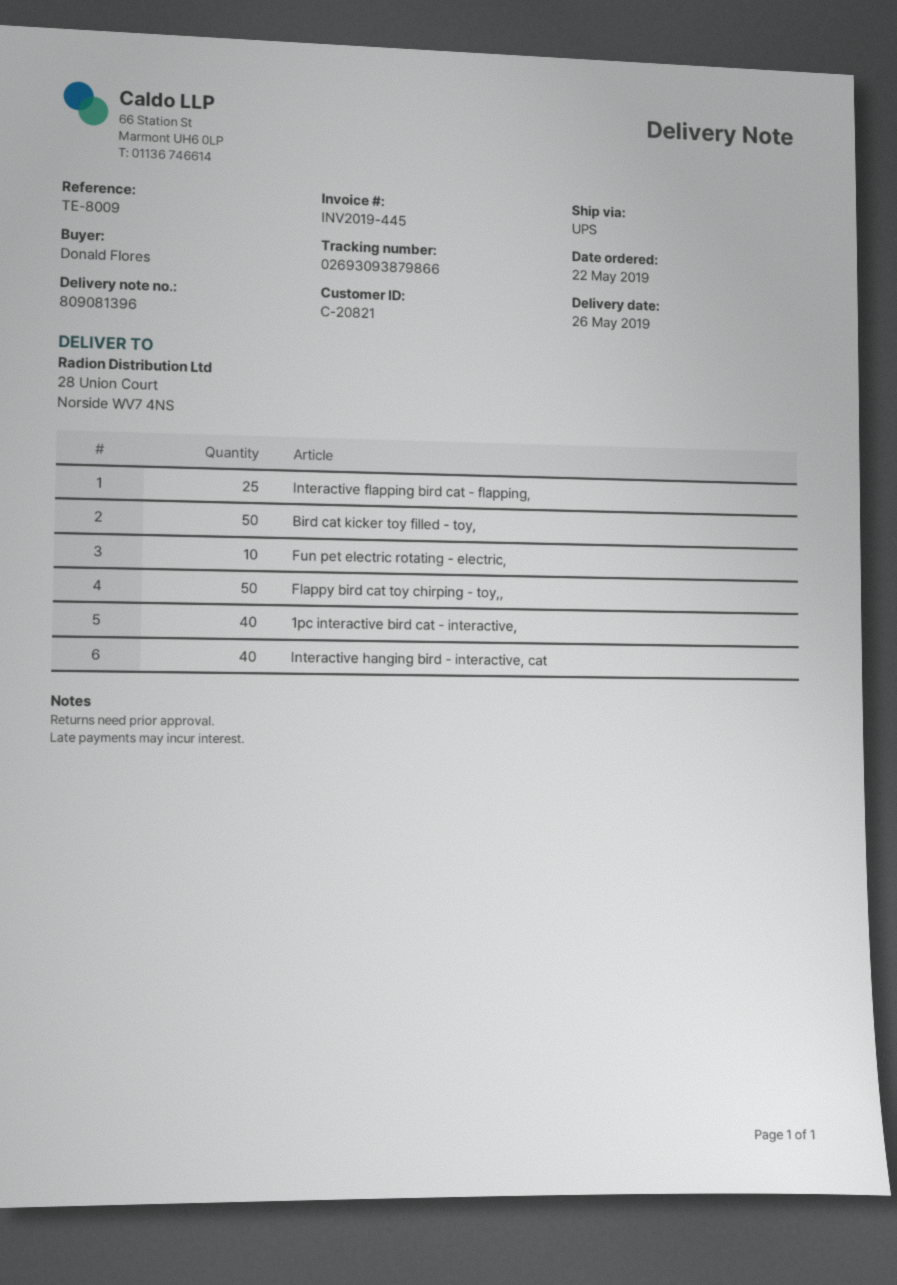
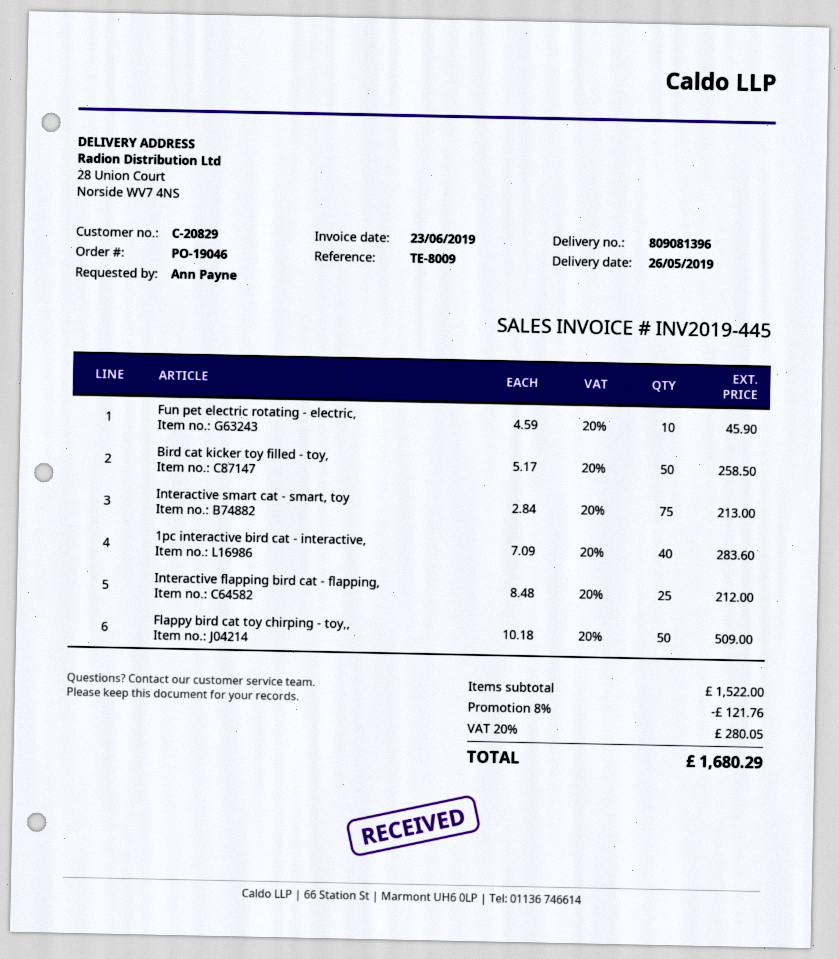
customer number: C-20821 -> C-20829
ordered by: Donald Flores -> Ann Payne
Interactive hanging bird - interactive, cat: 40 -> none
Interactive smart cat - smart, toy: none -> 75

